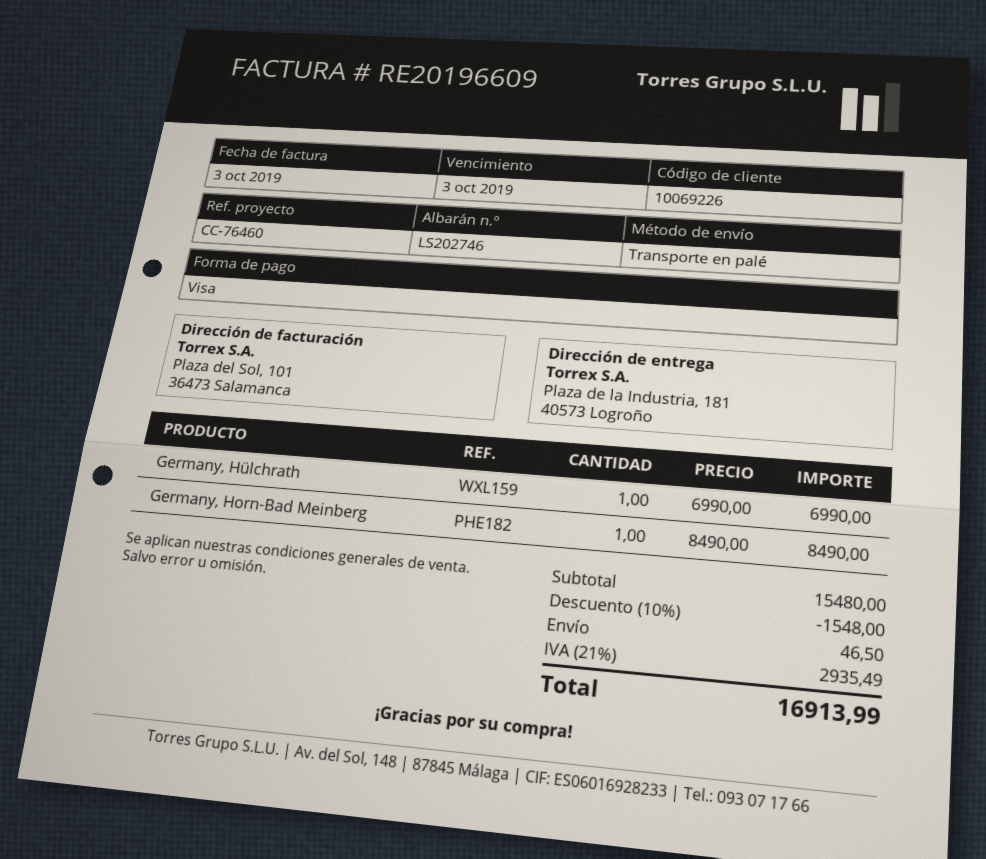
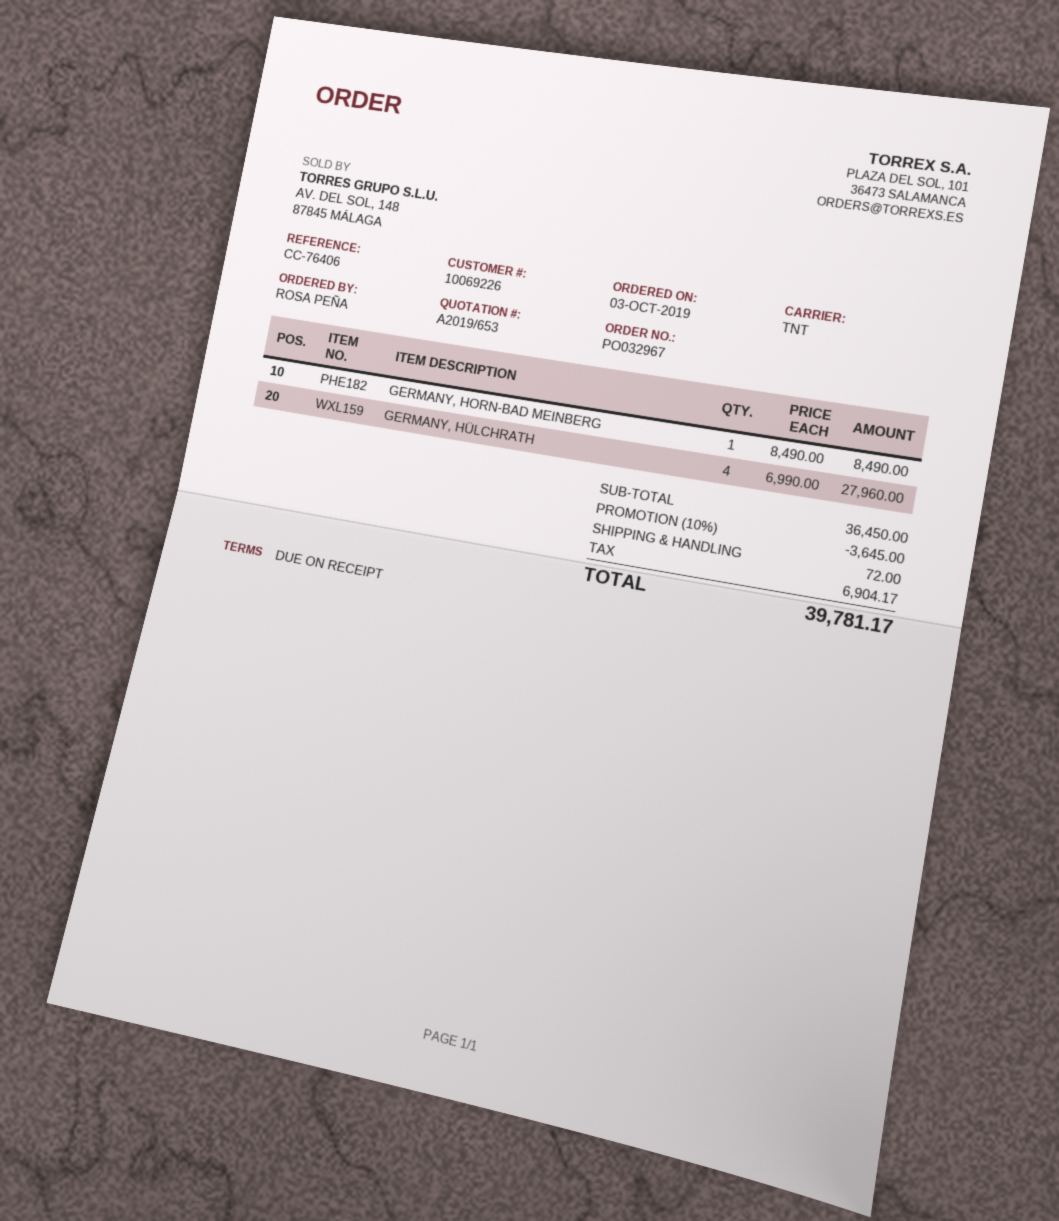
reference: CC-76460 -> CC-76406
shipping method: pallet freight -> TNT
Germany, Hülchrath: 1 x 6990.00 = 6990.00 -> 4 x 6990.00 = 27960.00
subtotal: 15480.00 -> 36450.00
discount: 10% = 1548.00 -> 10% = 3645.00
shipping: 46.50 -> 72.00
tax: 2935.49 -> 6904.17
total: 16913.99 -> 39781.17

